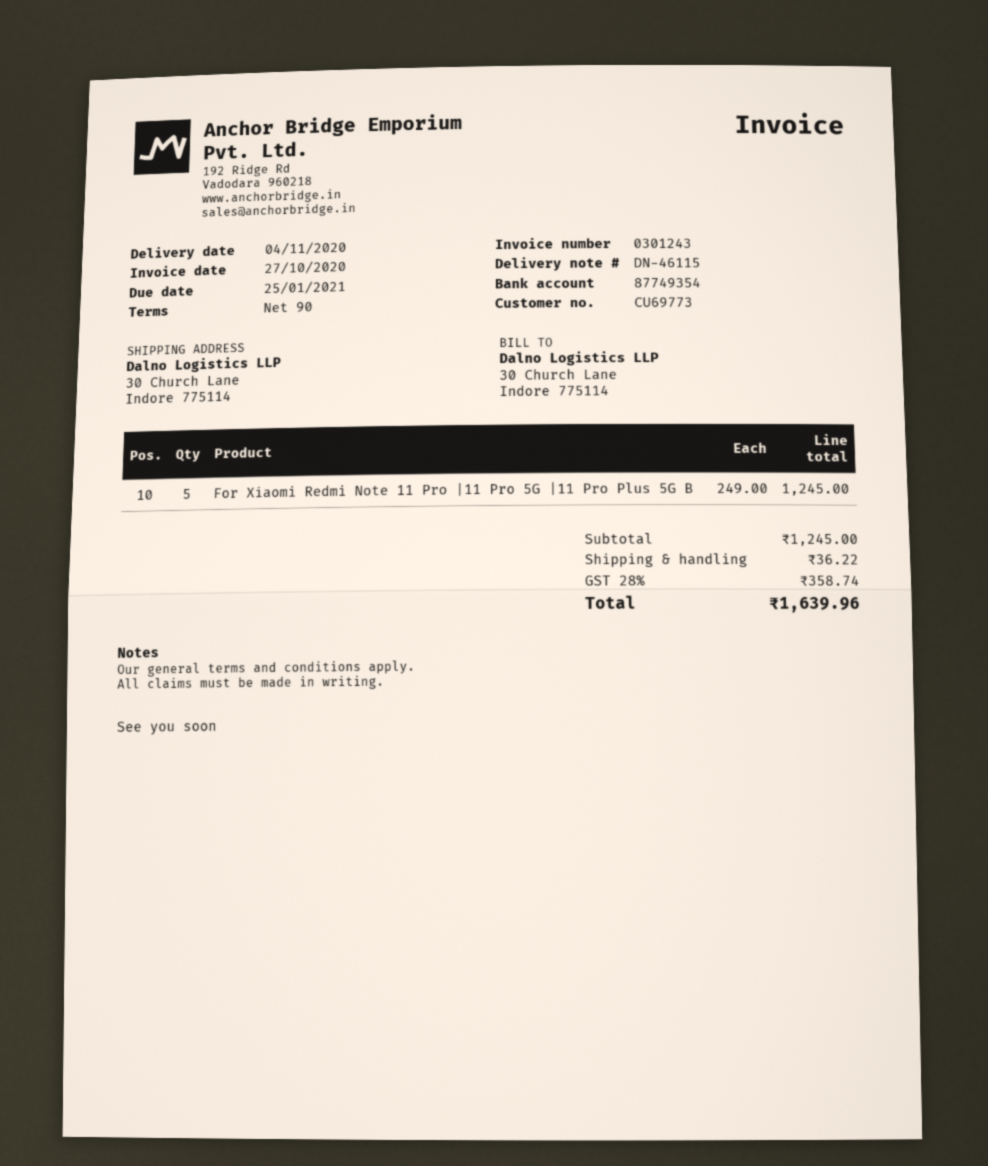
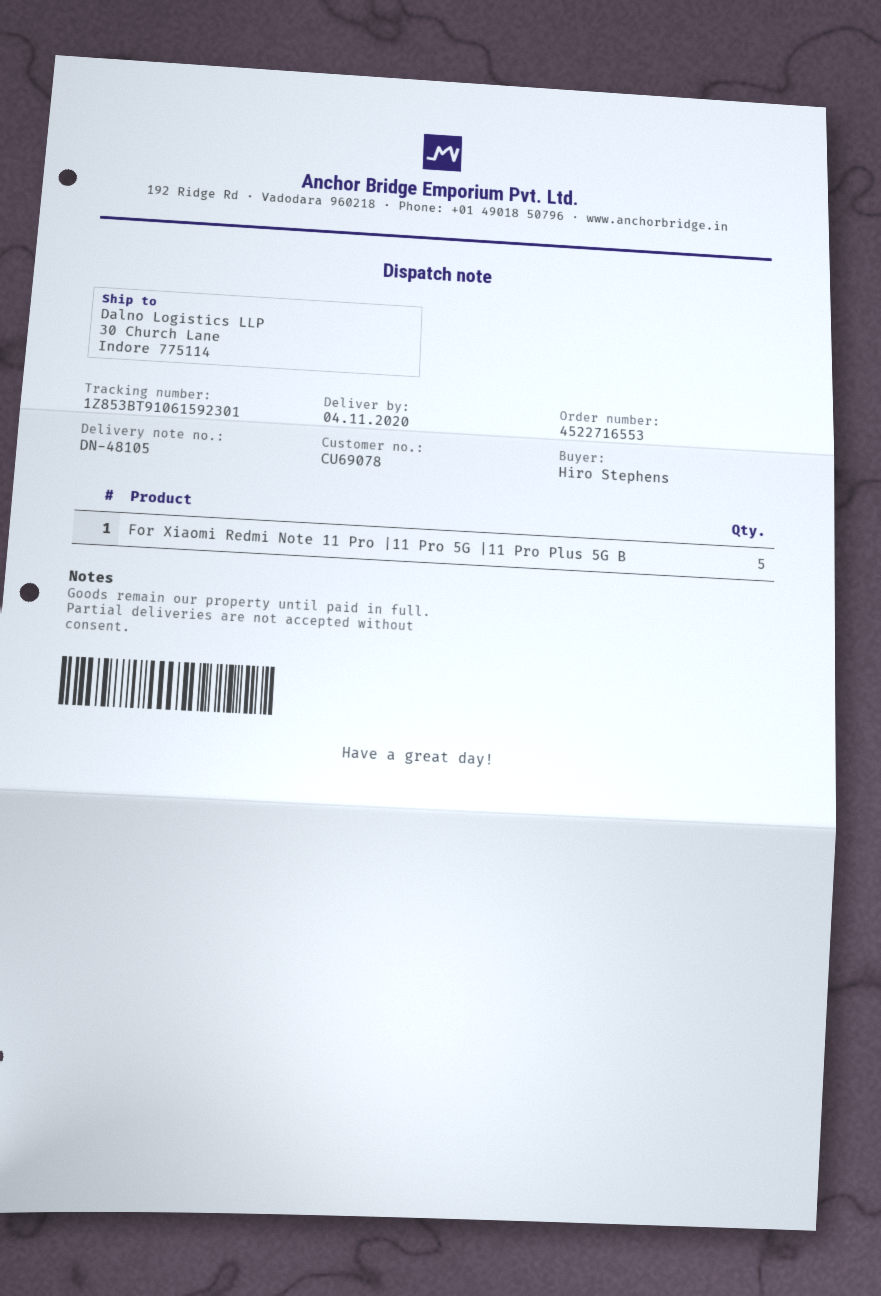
delivery note number: DN-46115 -> DN-48105
customer number: CU69773 -> CU69078

